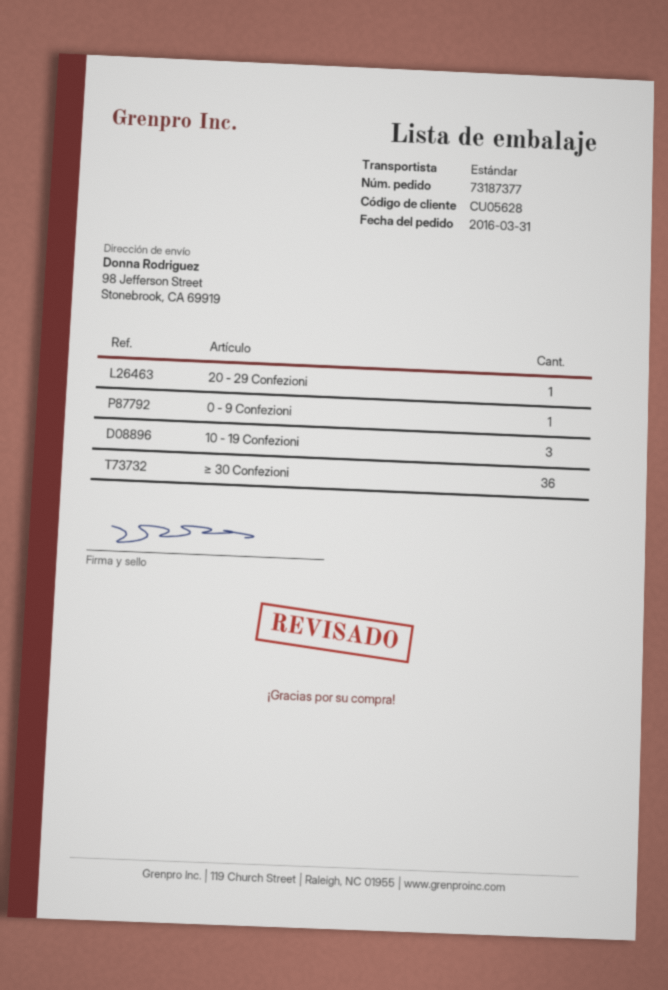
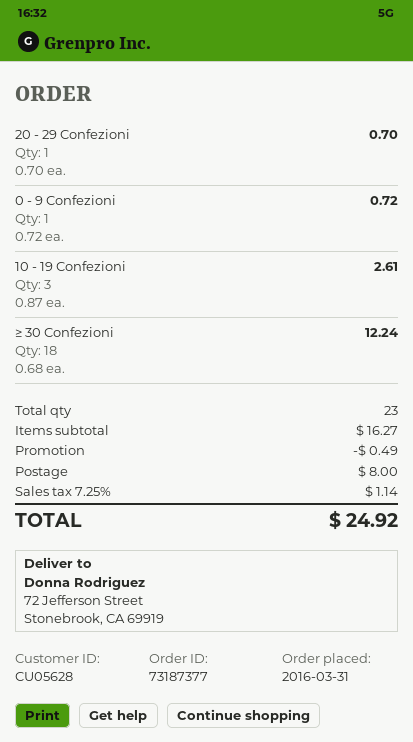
ship to: 98 Jefferson Street, Stonebrook, CA 69919 -> 72 Jefferson Street, Stonebrook, CA 69919
≥ 30 Confezioni: 36 -> 18

